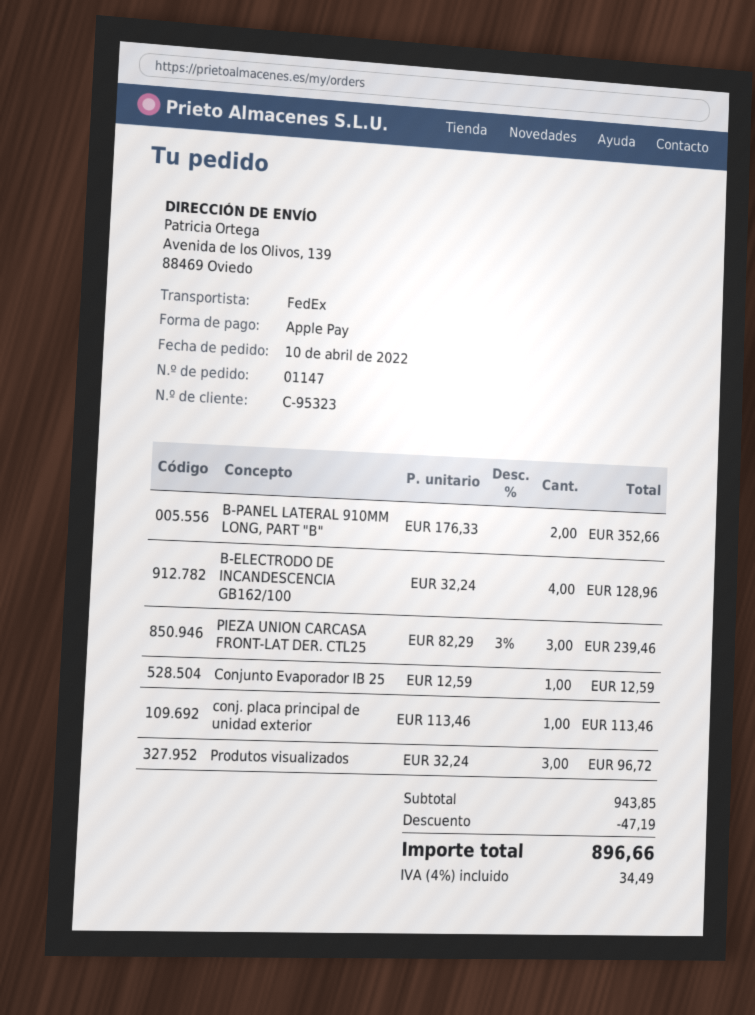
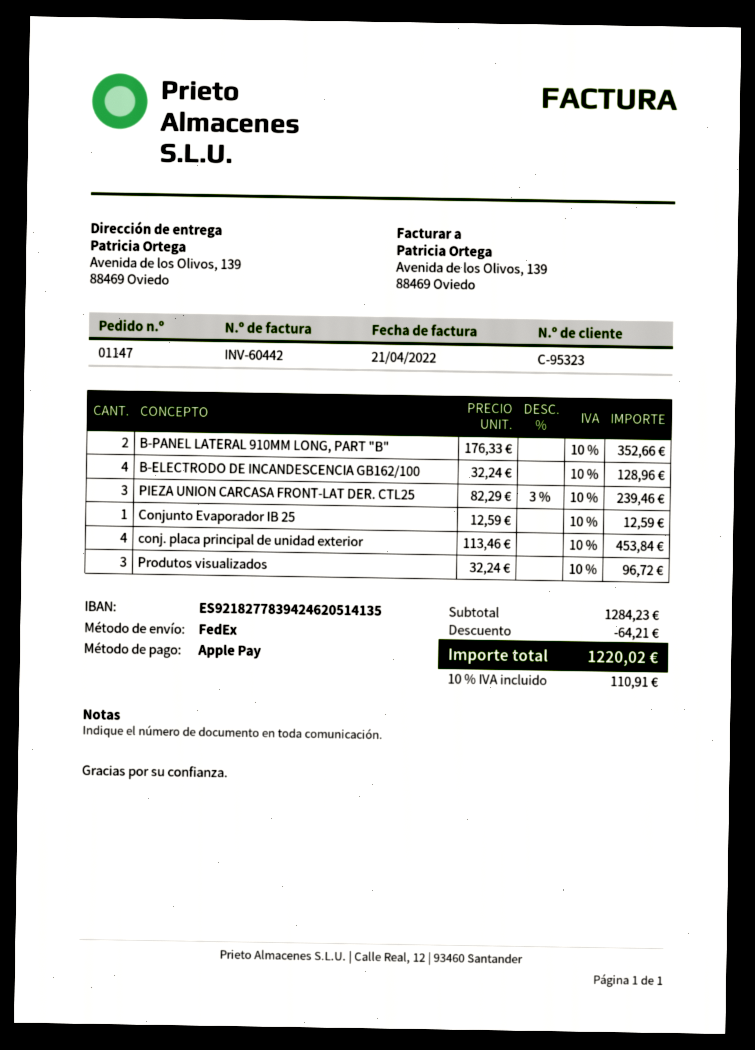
conj. placa principal de unidad exterior: 1 x 113.46 = 113.46 -> 4 x 113.46 = 453.84
subtotal: 943.85 -> 1284.23
discount: 47.19 -> 64.21
tax: 4% = 34.49 -> 10% = 110.91
total: 896.66 -> 1220.02

